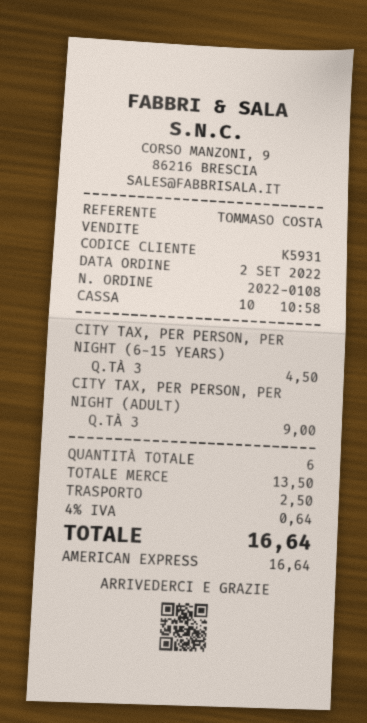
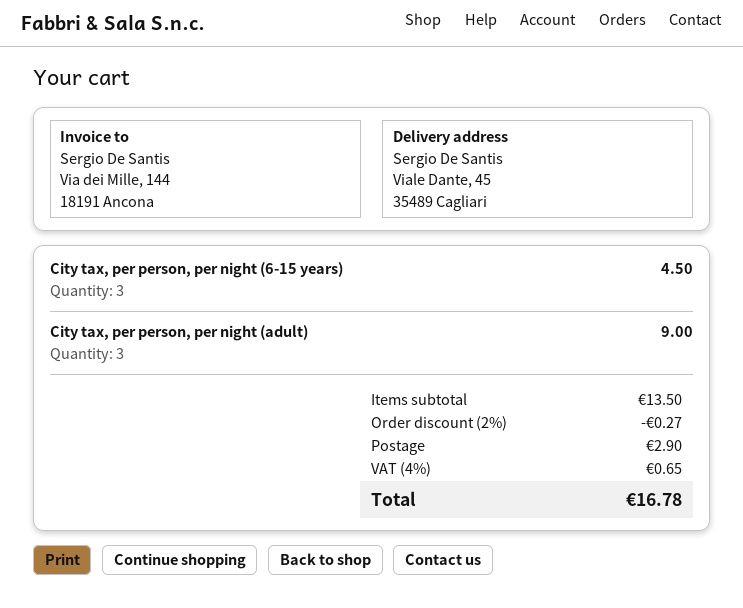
discount: none -> 2% = 0.27
shipping: 2.50 -> 2.90
tax: 4% = 0.64 -> 4% = 0.65
total: 16.64 -> 16.78

